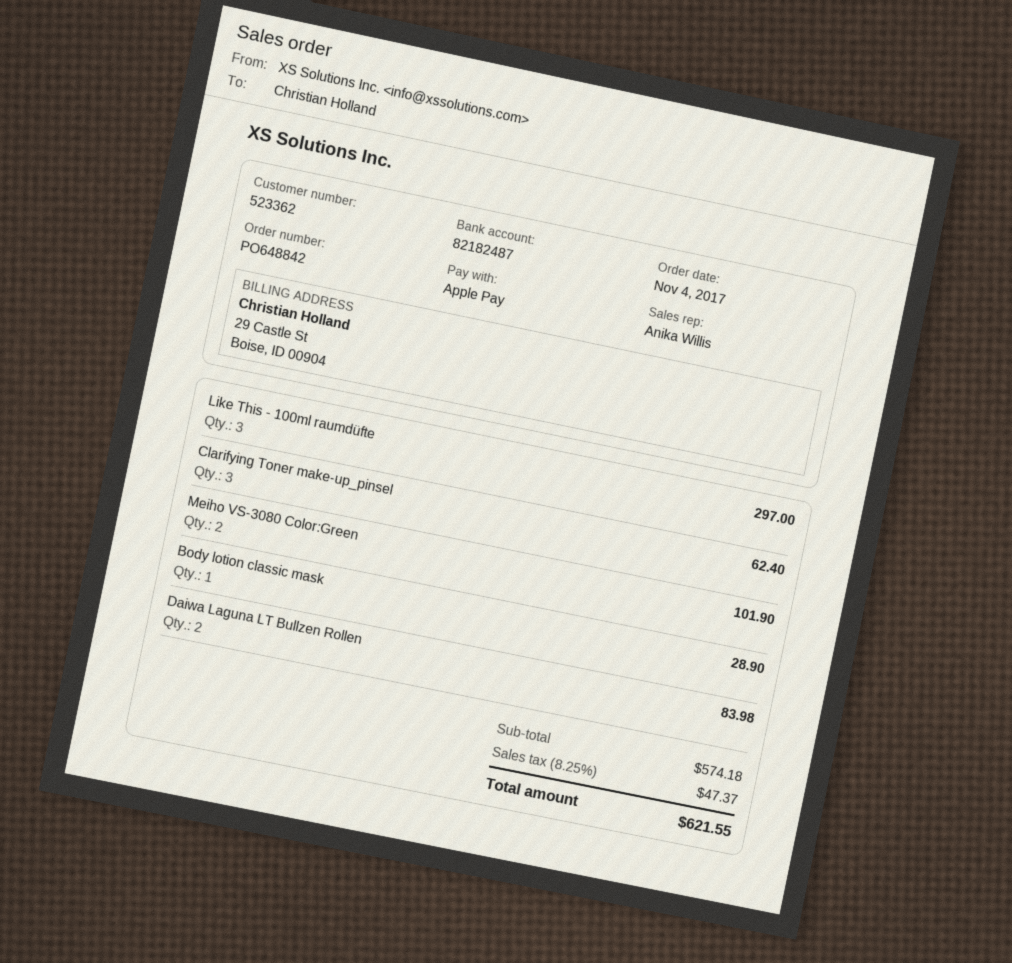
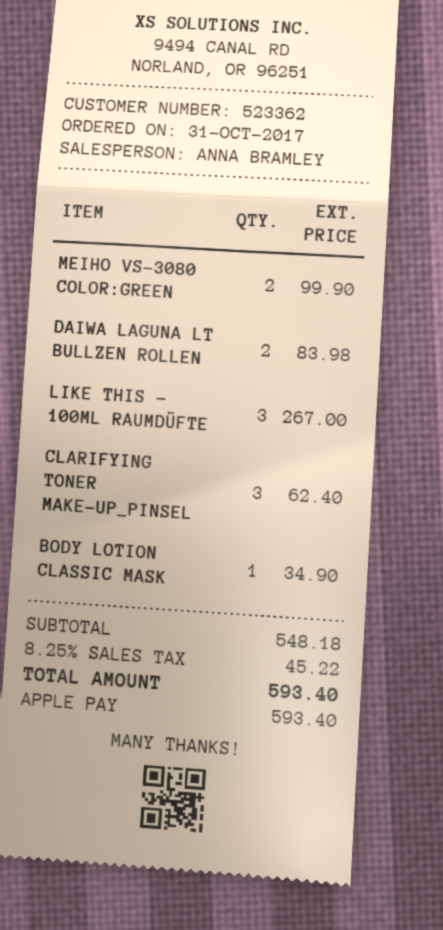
order date: 2017-11-04 -> 2017-10-31
sales rep: Anika Willis -> ANNA BRAMLEY
Like This - 100ml raumdüfte: 3 for 297.00 -> 3 for 267.00
Meiho VS-3080 Color:Green: 2 for 101.90 -> 2 for 99.90
Body lotion classic mask: 1 for 28.90 -> 1 for 34.90
subtotal: 574.18 -> 548.18
tax: 8.25% = 47.37 -> 8.25% = 45.22
total: 621.55 -> 593.40

